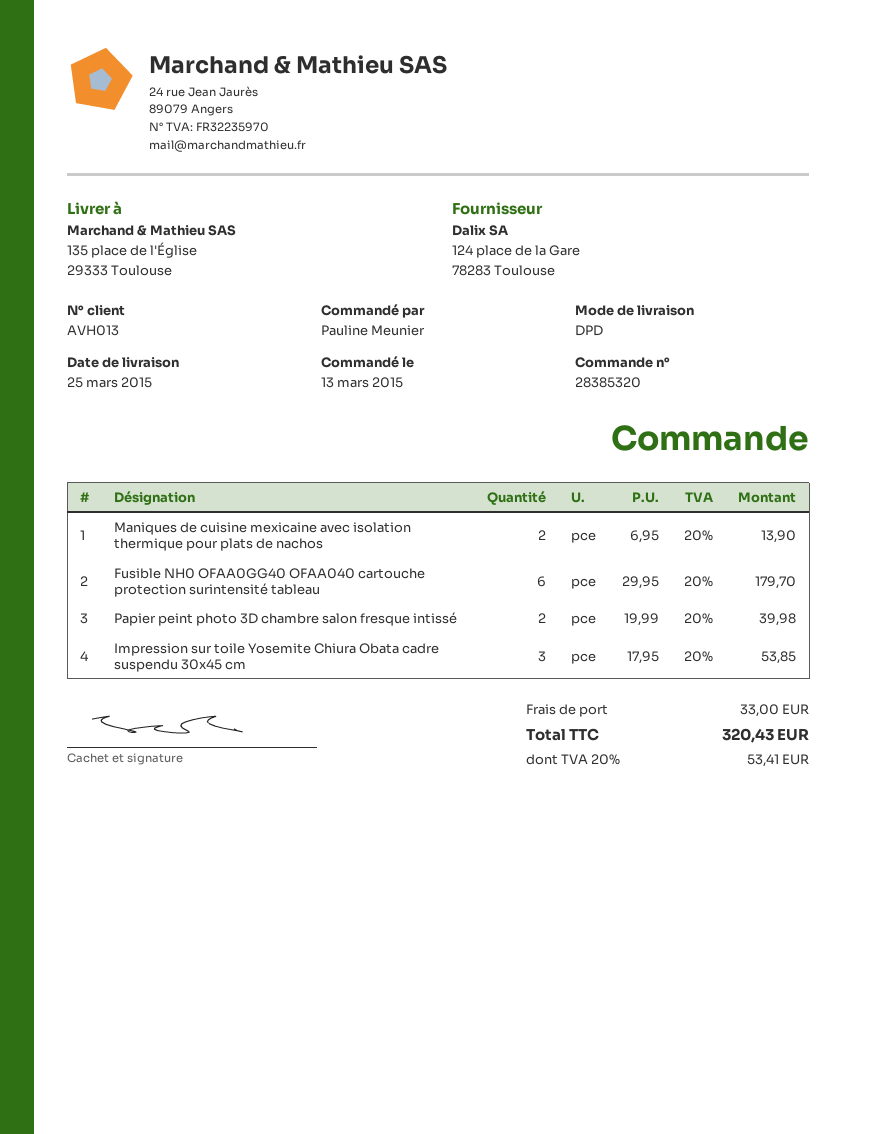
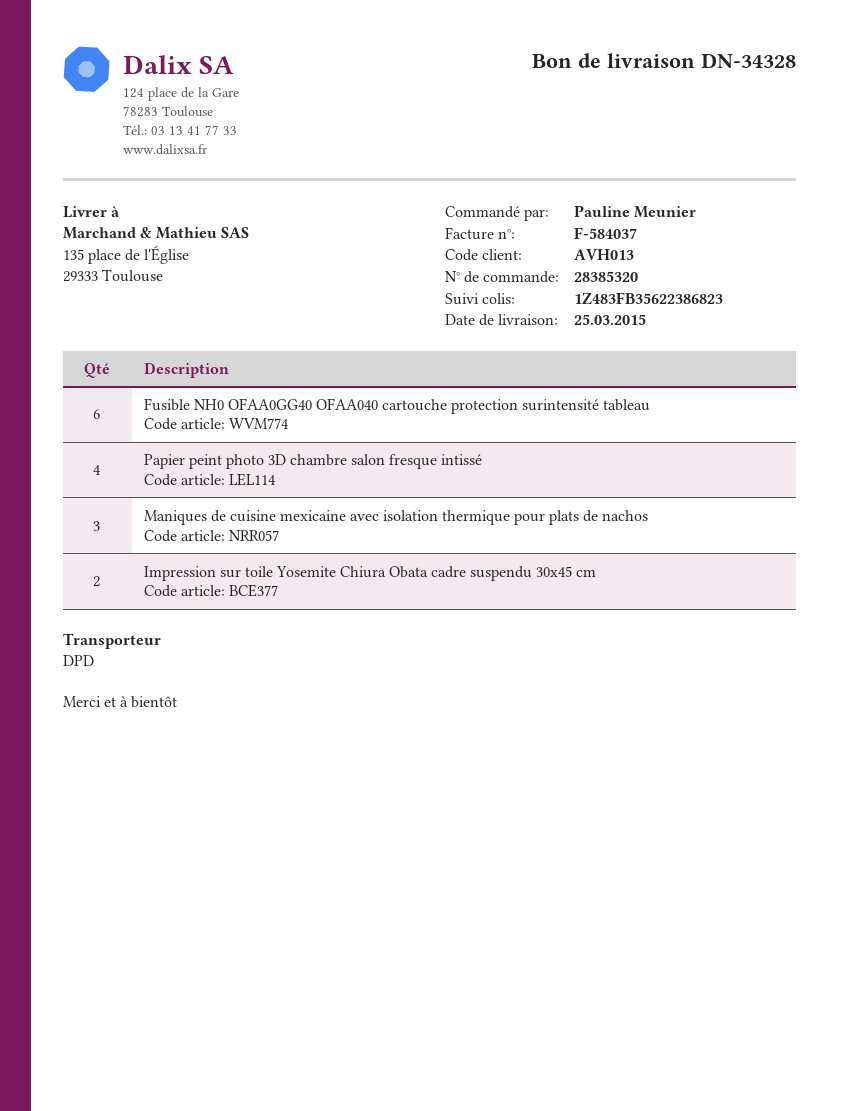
Maniques de cuisine mexicaine avec isolation thermique pour plats de nachos: 2 -> 3
Papier peint photo 3D chambre salon fresque intissé: 2 -> 4
Impression sur toile Yosemite Chiura Obata cadre suspendu 30x45 cm: 3 -> 2

